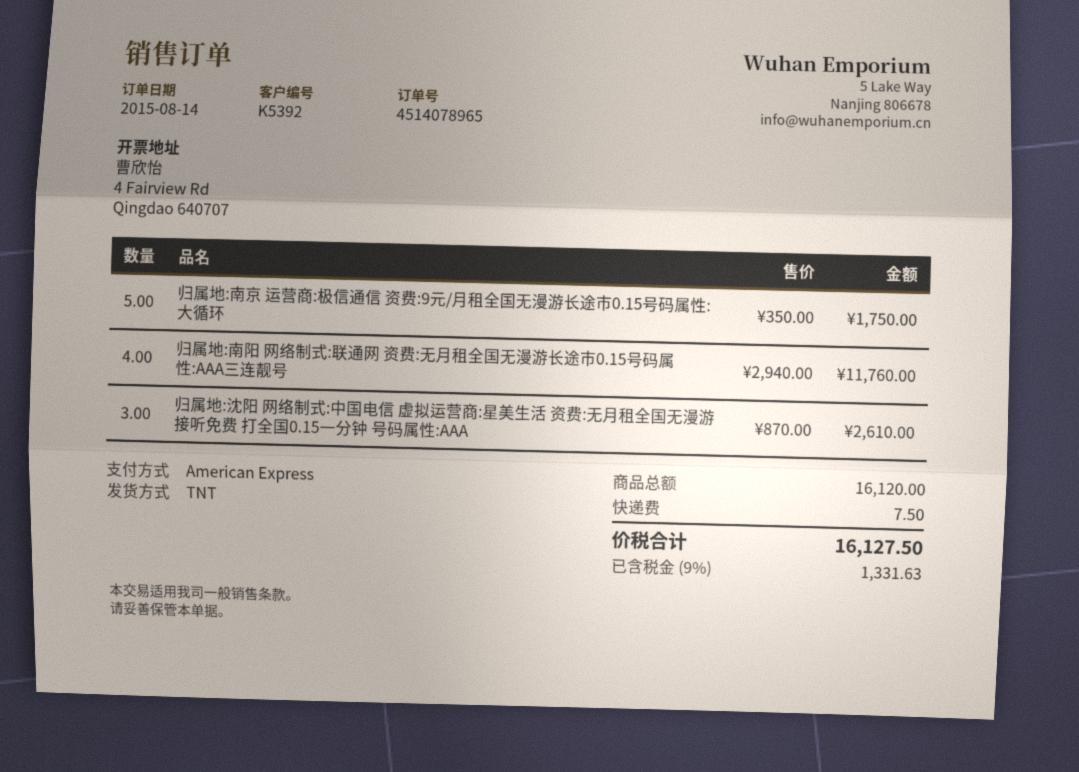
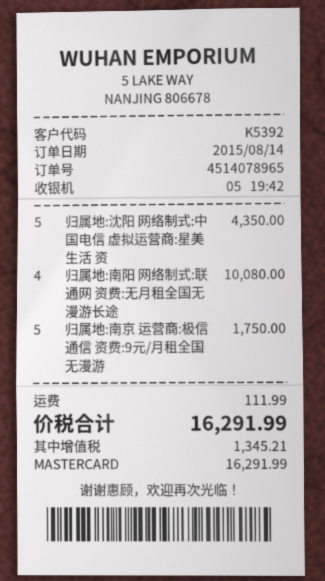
payment method: American Express -> Mastercard
归属地:南阳 网络制式:联通网 资费:无月租全国无漫游长途市0.15号码属性:AAA三连靓号: 4 for 11760.00 -> 4 for 10080.00
归属地:沈阳 网络制式:中国电信 虚拟运营商:星美生活 资费:无月租全国无漫游接听免费 打全国0.15一分钟 号码属性:AAA: 3 for 2610.00 -> 5 for 4350.00
shipping: 7.50 -> 111.99
tax: 1331.63 -> 1345.21
total: 16127.50 -> 16291.99

